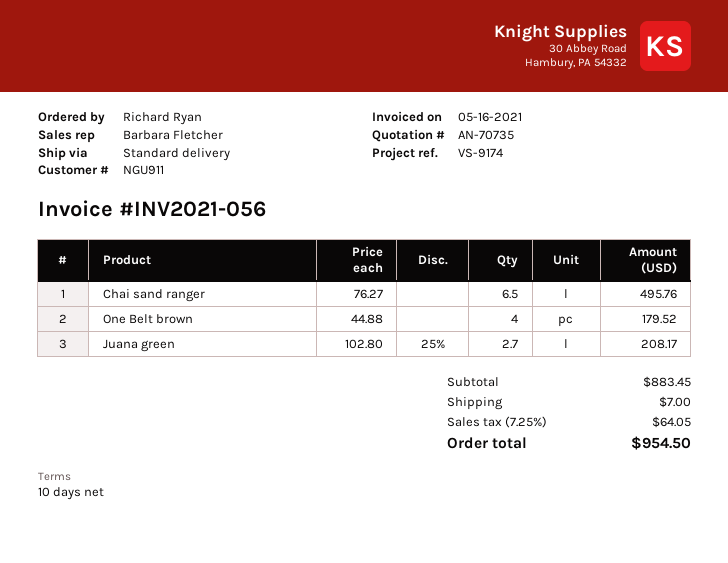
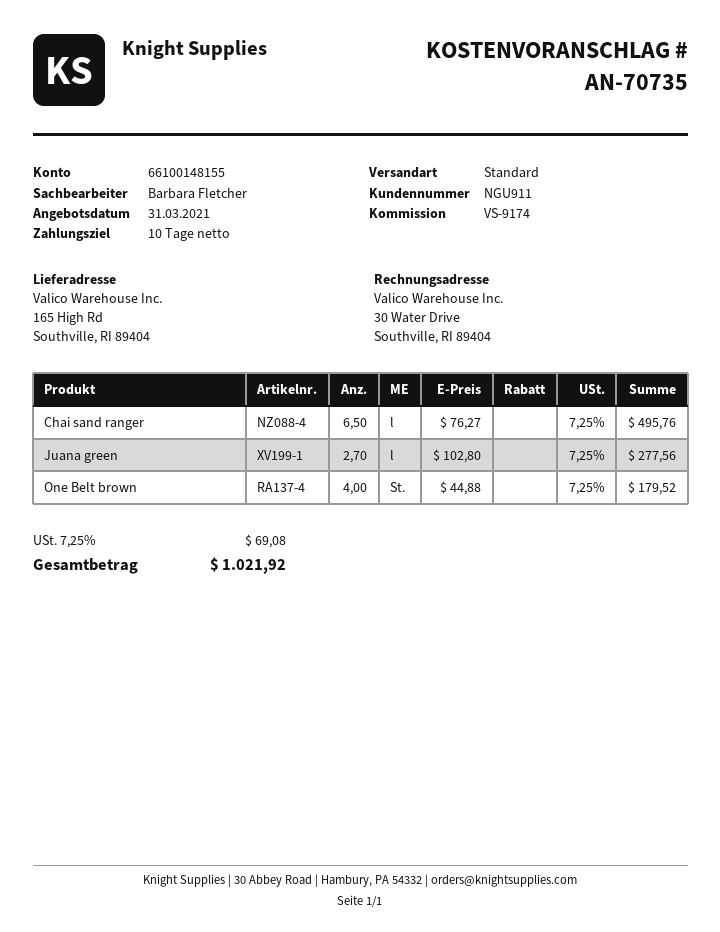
Juana green: 2.7 x 102.80 - 25% = 208.17 -> 2.7 x 102.80 = 277.56
shipping: 7.00 -> none
tax: 7.25% = 64.05 -> 7.25% = 69.08
total: 954.50 -> 1021.92

